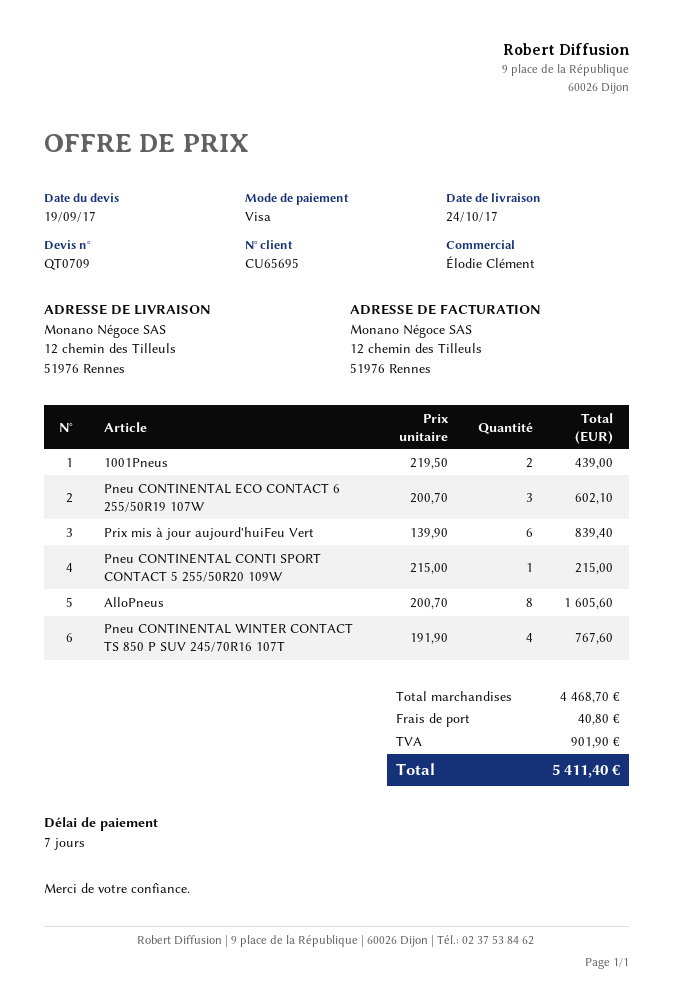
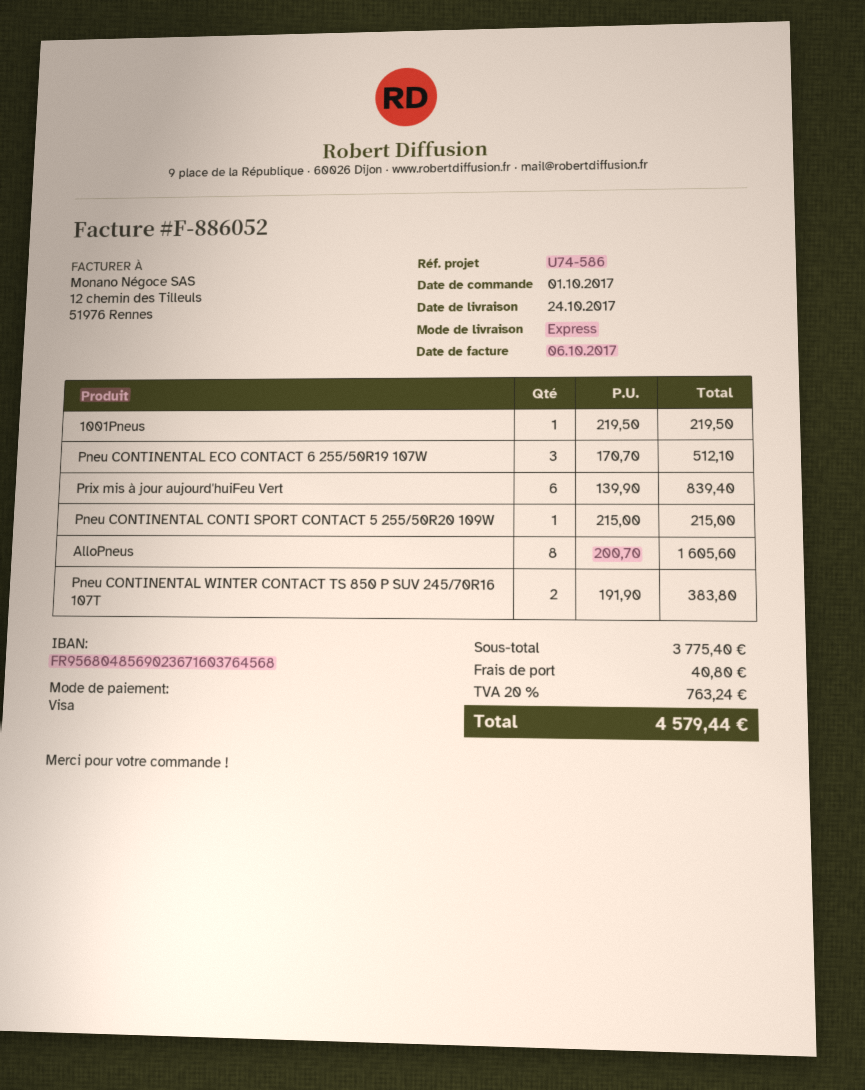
1001Pneus: 2 x 219.50 = 439.00 -> 1 x 219.50 = 219.50
Pneu CONTINENTAL ECO CONTACT 6 255/50R19 107W: 3 x 200.70 = 602.10 -> 3 x 170.70 = 512.10
Pneu CONTINENTAL WINTER CONTACT TS 850 P SUV 245/70R16 107T: 4 x 191.90 = 767.60 -> 2 x 191.90 = 383.80
subtotal: 4468.70 -> 3775.40
tax: 901.90 -> 763.24
total: 5411.40 -> 4579.44

